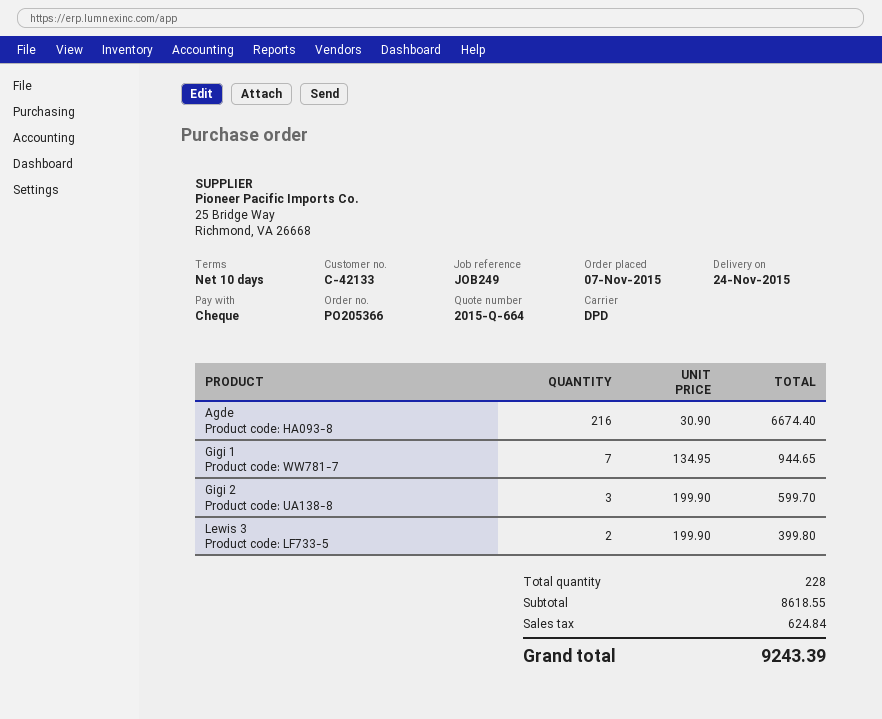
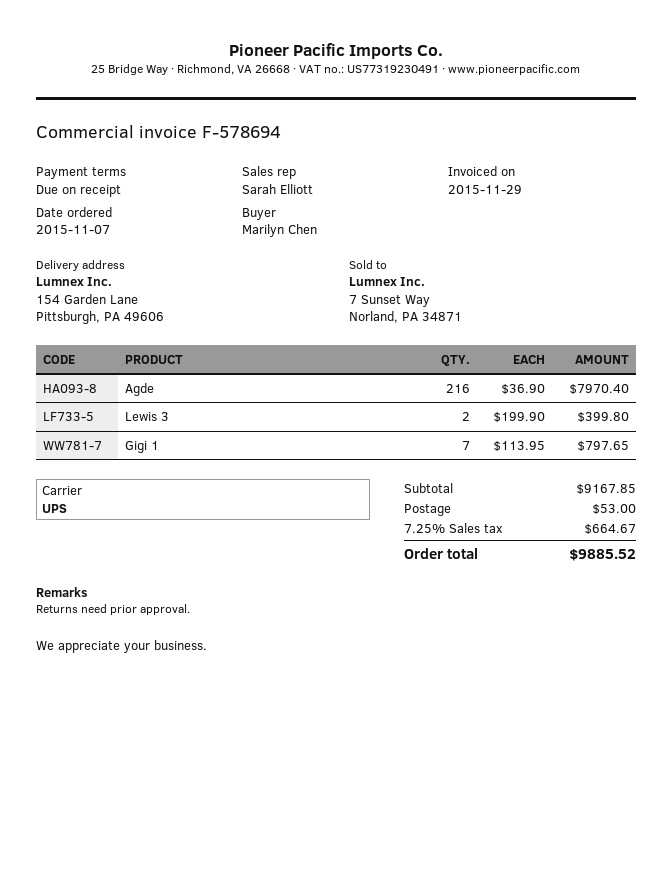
payment terms: 10 days -> on receipt
shipping method: DPD -> UPS
Agde: 216 x 30.90 = 6674.40 -> 216 x 36.90 = 7970.40
Gigi 1: 7 x 134.95 = 944.65 -> 7 x 113.95 = 797.65
Gigi 2: 3 x 199.90 = 599.70 -> none
subtotal: 8618.55 -> 9167.85
shipping: none -> 53.00
tax: 624.84 -> 664.67
total: 9243.39 -> 9885.52

